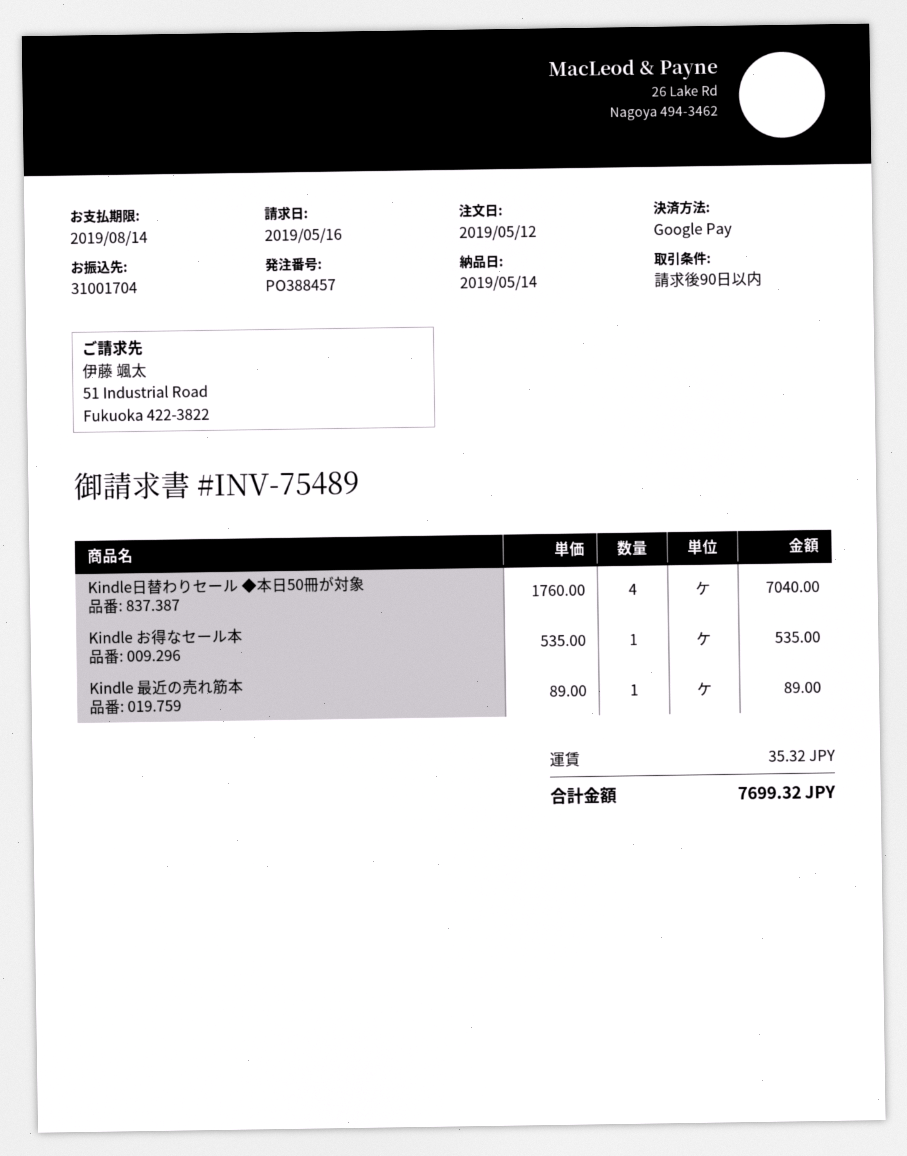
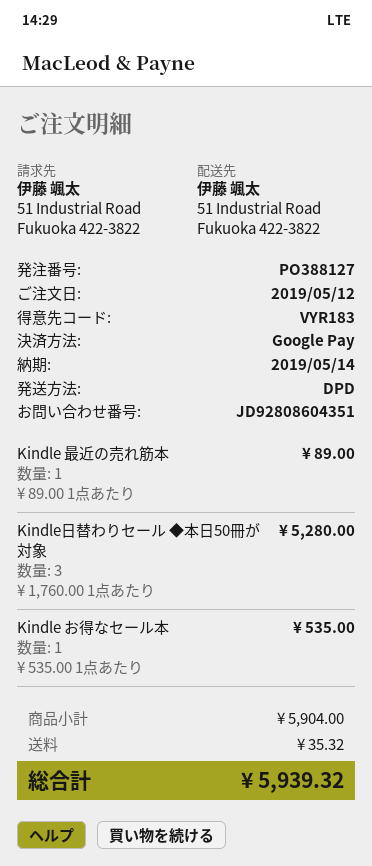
order number: PO388457 -> PO388127
Kindle日替わりセール ◆本日50冊が対象: 4 x 1760.00 = 7040.00 -> 3 x 1760.00 = 5280.00
total: 7699.32 -> 5939.32

